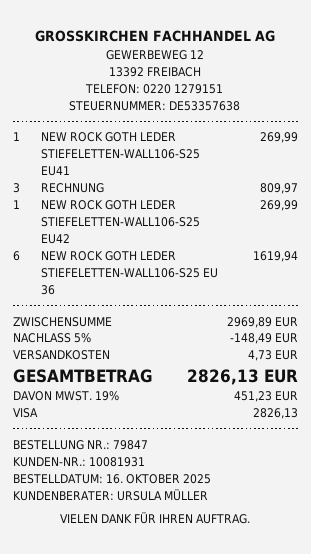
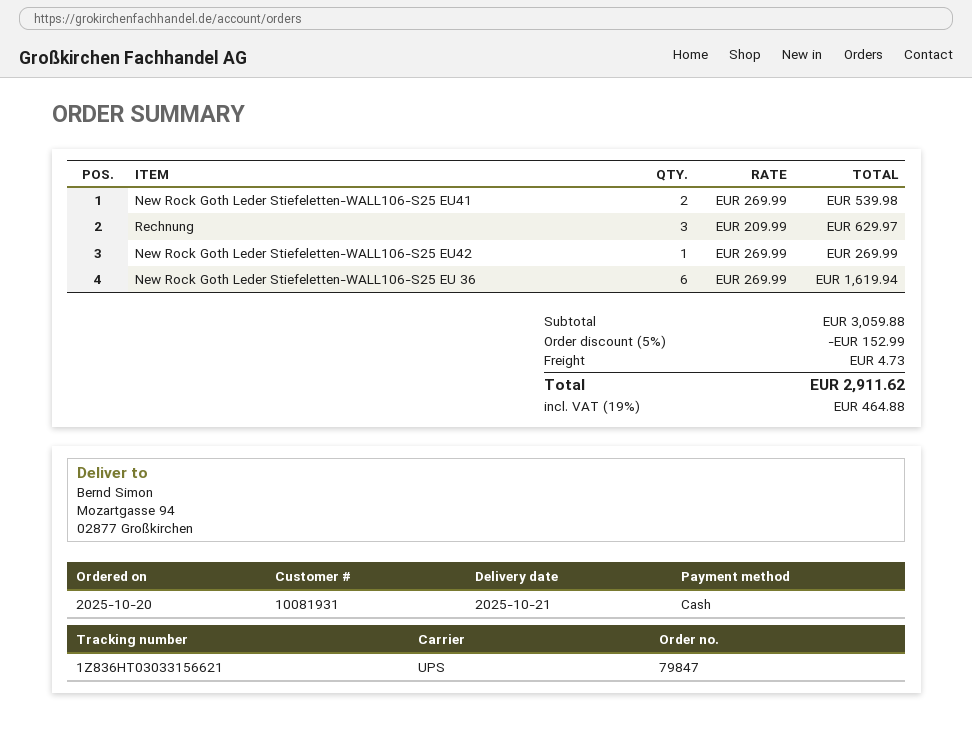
order date: 2025-10-16 -> 2025-10-20
payment method: Visa -> cash
NEW ROCK GOTH LEDER STIEFELETTEN-WALL106-S25 EU41: 1 for 269.99 -> 2 for 539.98
RECHNUNG: 3 for 809.97 -> 3 for 629.97
subtotal: 2969.89 -> 3059.88
discount: 5% = 148.49 -> 5% = 152.99
tax: 19% = 451.23 -> 19% = 464.88
total: 2826.13 -> 2911.62

